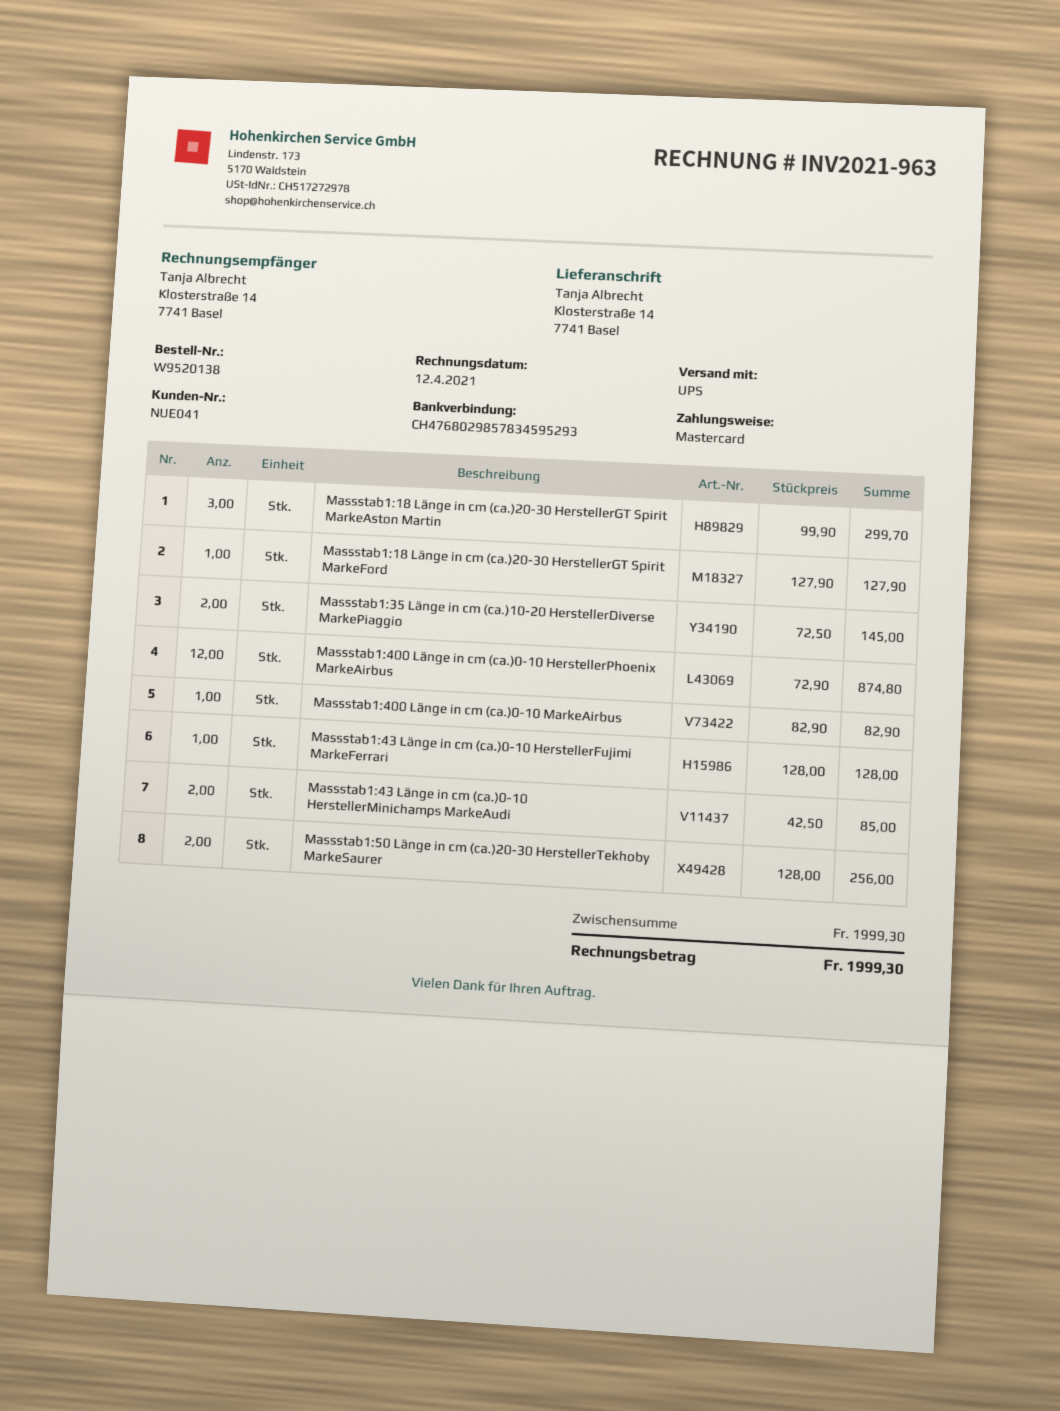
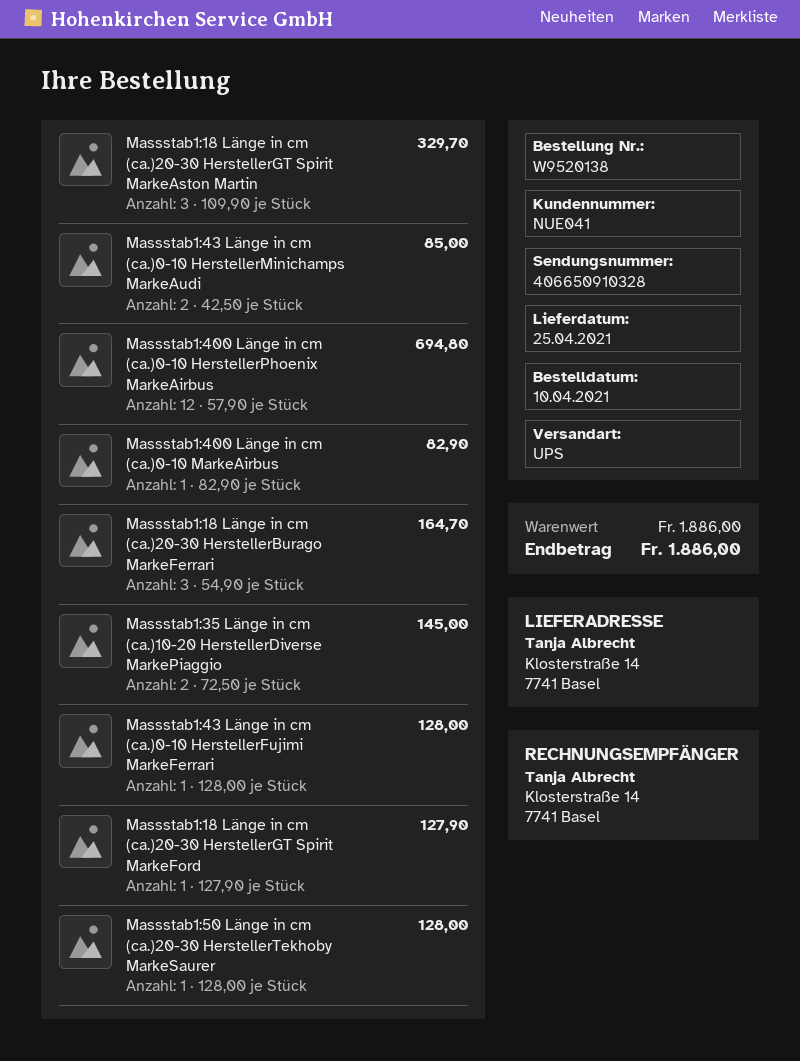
Massstab1:18 Länge in cm (ca.)20-30 HerstellerGT Spirit MarkeAston Martin: 3 x 99.90 = 299.70 -> 3 x 109.90 = 329.70
Massstab1:400 Länge in cm (ca.)0-10 HerstellerPhoenix MarkeAirbus: 12 x 72.90 = 874.80 -> 12 x 57.90 = 694.80
Massstab1:50 Länge in cm (ca.)20-30 HerstellerTekhoby MarkeSaurer: 2 x 128.00 = 256.00 -> 1 x 128.00 = 128.00
Massstab1:18 Länge in cm (ca.)20-30 HerstellerBurago MarkeFerrari: none -> 3 x 54.90 = 164.70
subtotal: 1999.30 -> 1886.00
total: 1999.30 -> 1886.00

